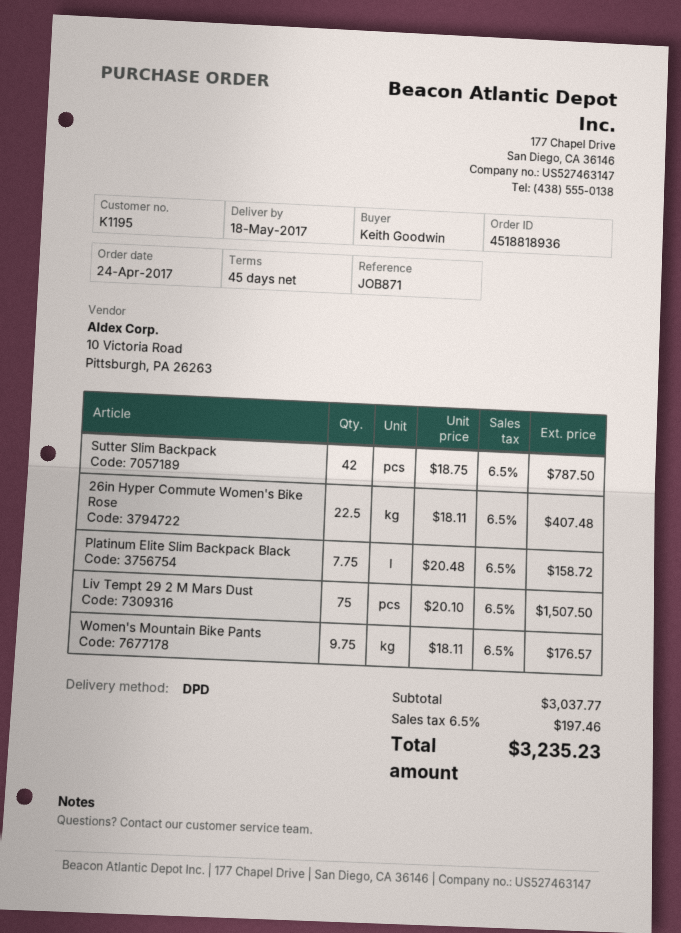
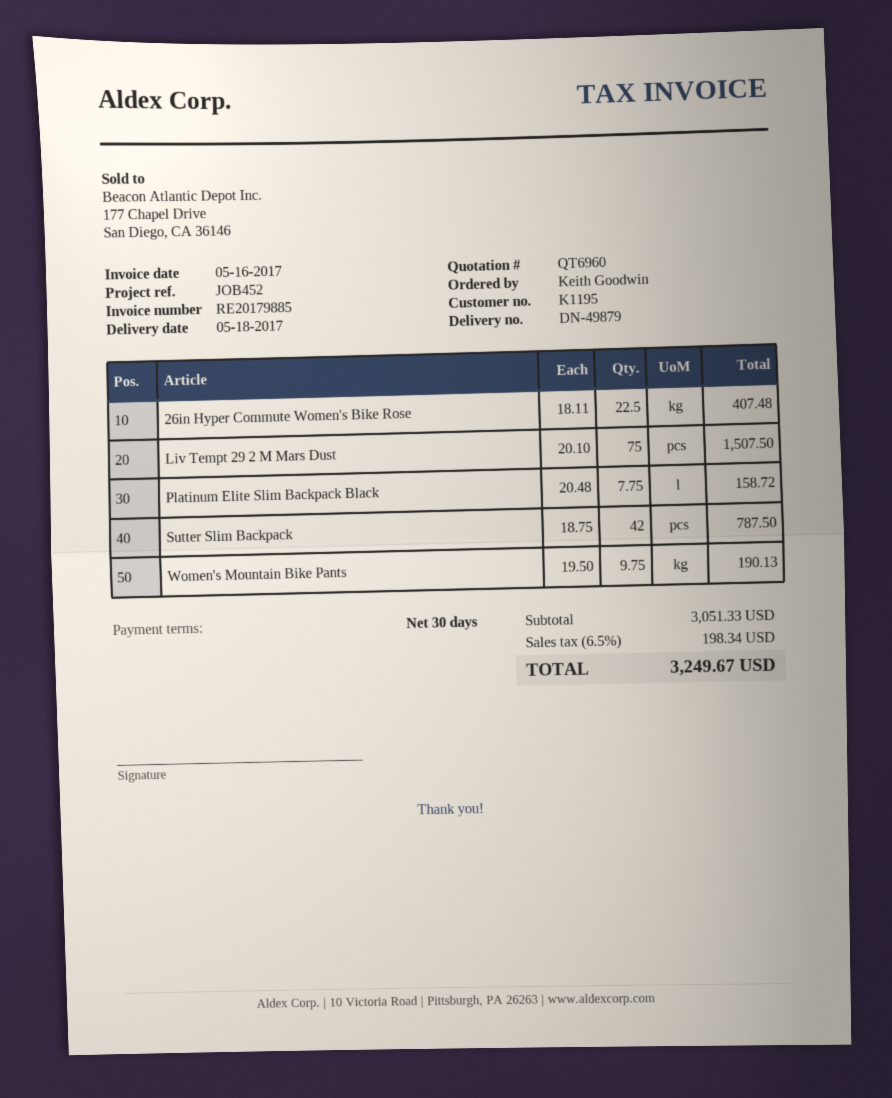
payment terms: 45 days -> 30 days
reference: JOB871 -> JOB452
Women's Mountain Bike Pants: 9.75 x 18.11 = 176.57 -> 9.75 x 19.50 = 190.13
subtotal: 3037.77 -> 3051.33
tax: 6.5% = 197.46 -> 6.5% = 198.34
total: 3235.23 -> 3249.67

